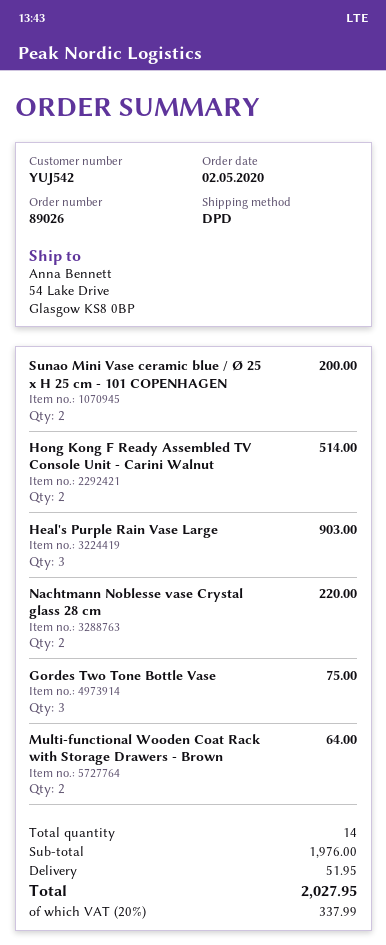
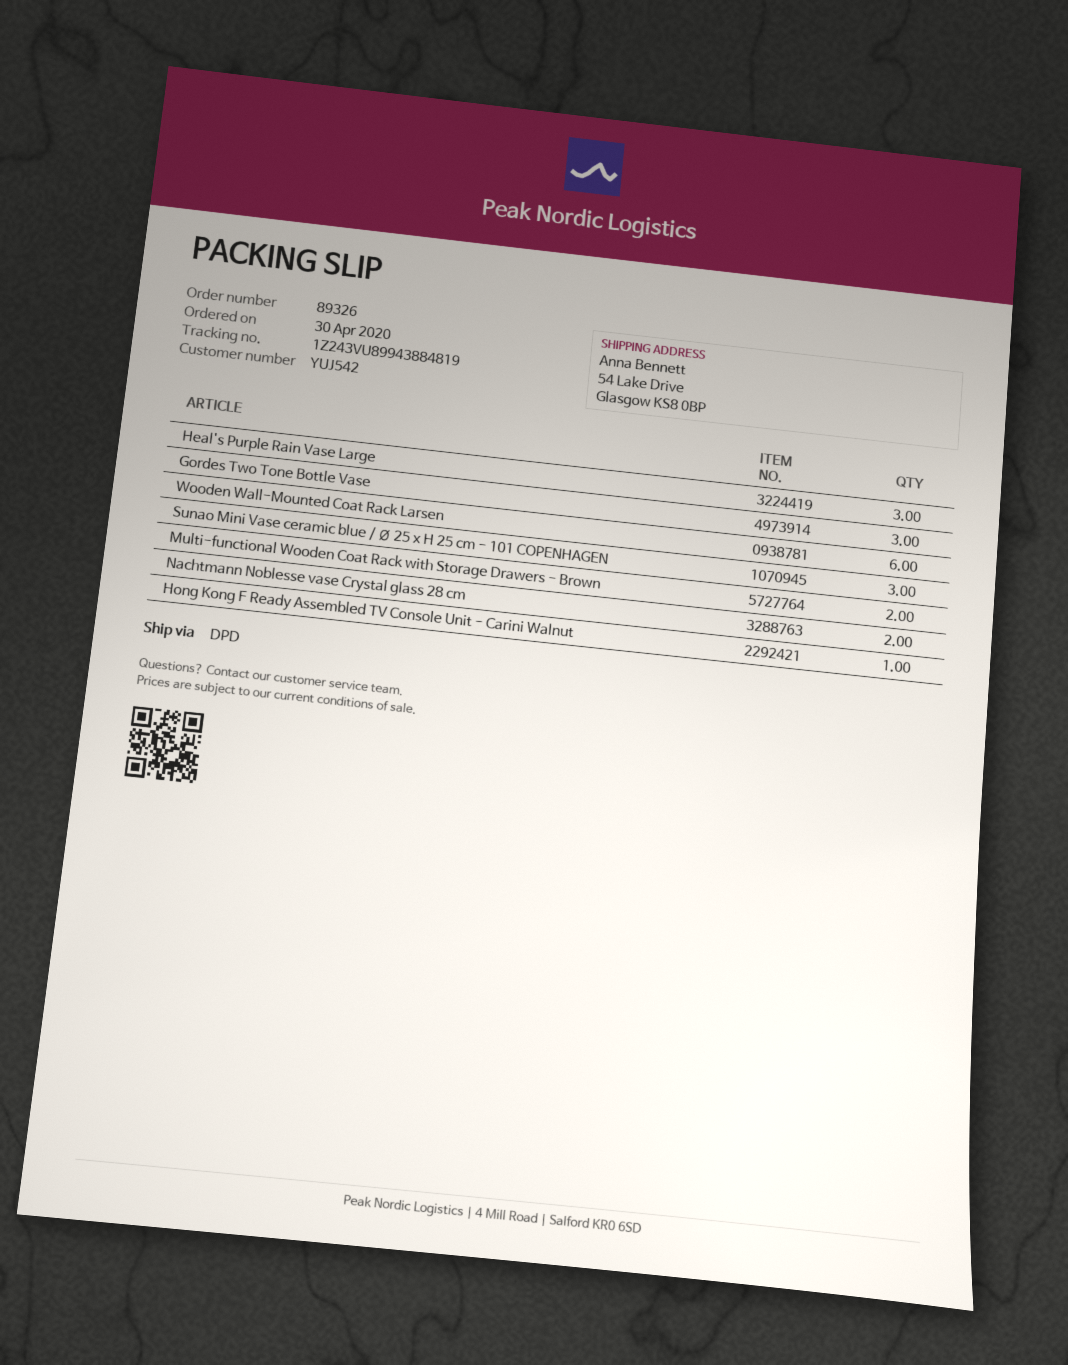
order number: 89026 -> 89326
order date: 2020-05-02 -> 2020-04-30
Sunao Mini Vase ceramic blue / Ø 25 x H 25 cm - 101 COPENHAGEN: 2 -> 3
Hong Kong F Ready Assembled TV Console Unit - Carini Walnut: 2 -> 1
Wooden Wall-Mounted Coat Rack Larsen: none -> 6

